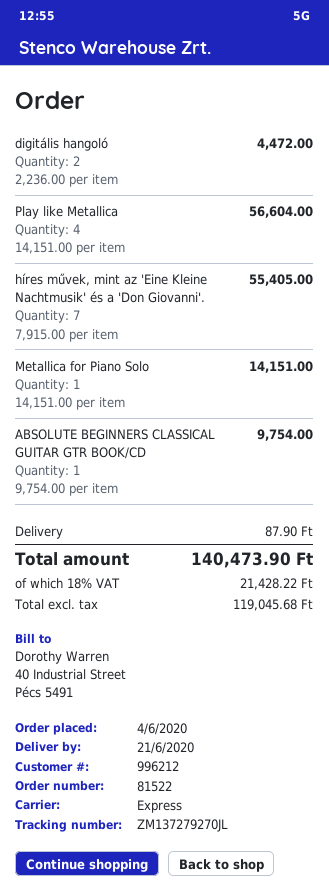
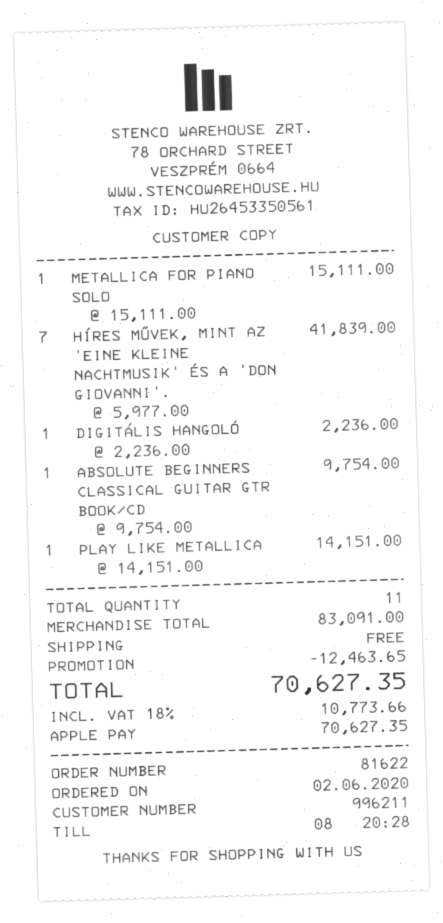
order number: 81522 -> 81622
order date: 2020-06-04 -> 2020-06-02
customer number: 996212 -> 996211
digitális hangoló: 2 x 2236.00 = 4472.00 -> 1 x 2236.00 = 2236.00
Play like Metallica: 4 x 14151.00 = 56604.00 -> 1 x 14151.00 = 14151.00
híres művek, mint az 'Eine Kleine Nachtmusik' és a 'Don Giovanni'.: 7 x 7915.00 = 55405.00 -> 7 x 5977.00 = 41839.00
Metallica for Piano Solo: 1 x 14151.00 = 14151.00 -> 1 x 15111.00 = 15111.00
discount: none -> 12463.65
shipping: 87.90 -> 0.00
tax: 18% = 21428.22 -> 18% = 10773.66
total: 140473.90 -> 70627.35

